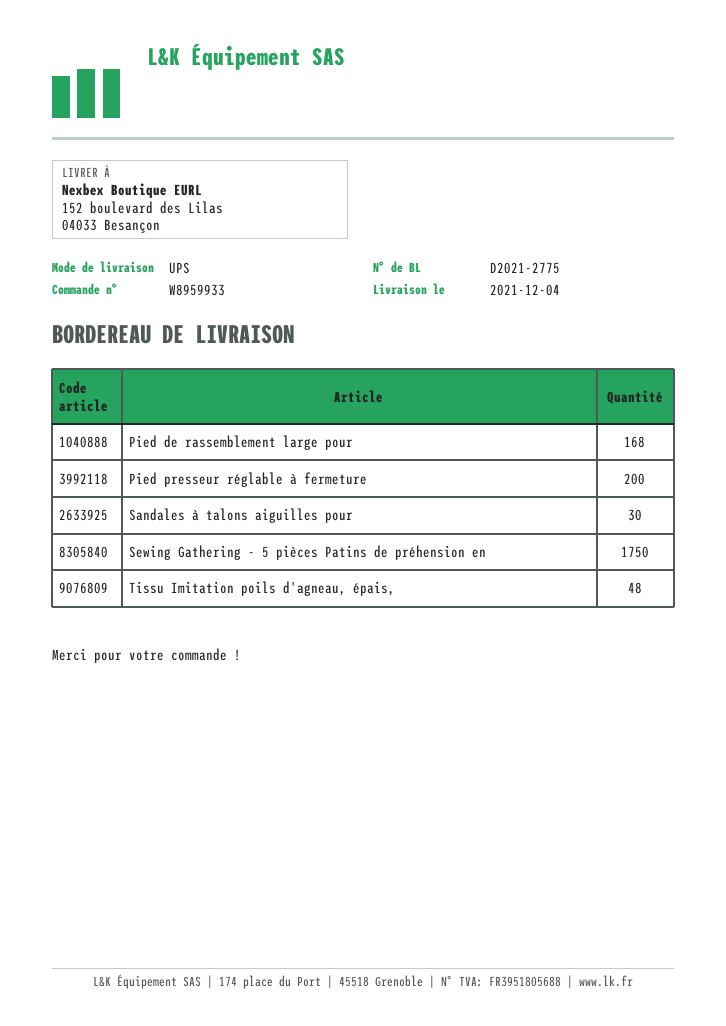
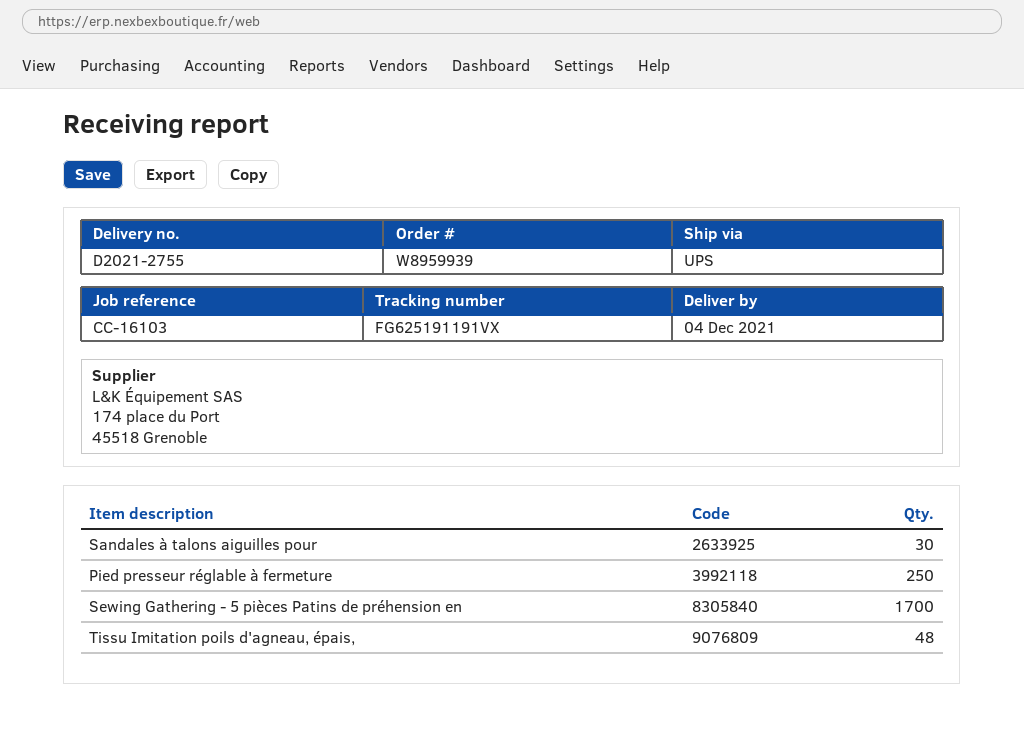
order number: W8959933 -> W8959939
delivery note number: D2021-2775 -> D2021-2755
Pied de rassemblement large pour: 168 -> none
Pied presseur réglable à fermeture: 200 -> 250
Sewing Gathering - 5 pièces Patins de préhension en: 1750 -> 1700

